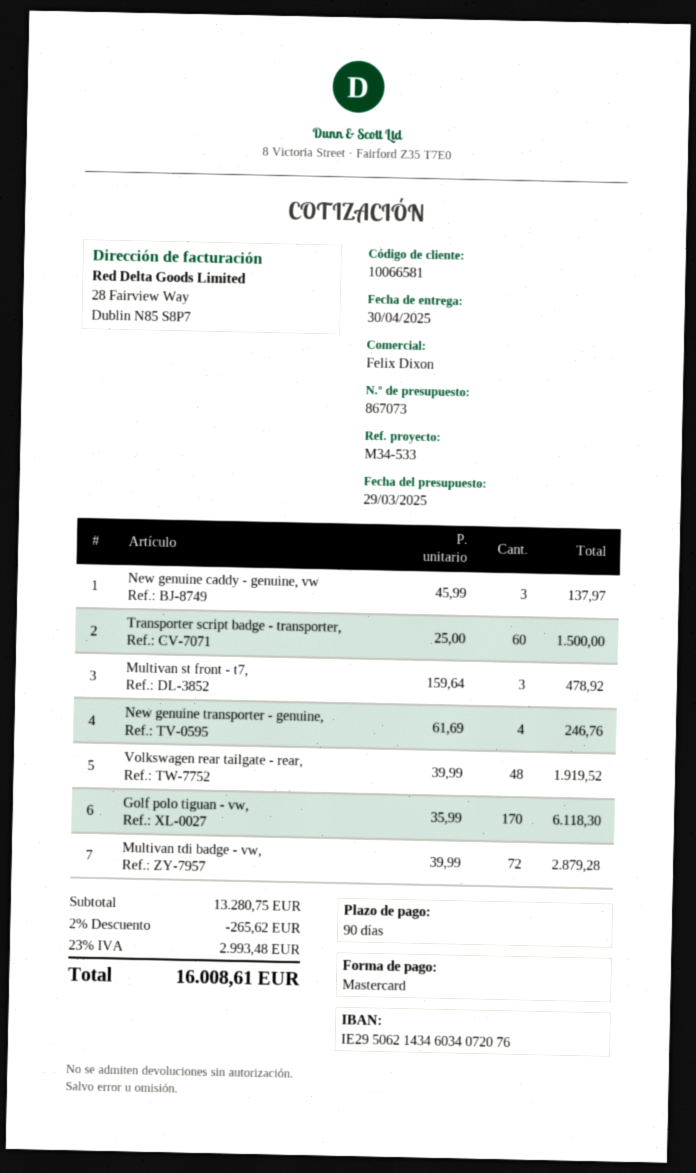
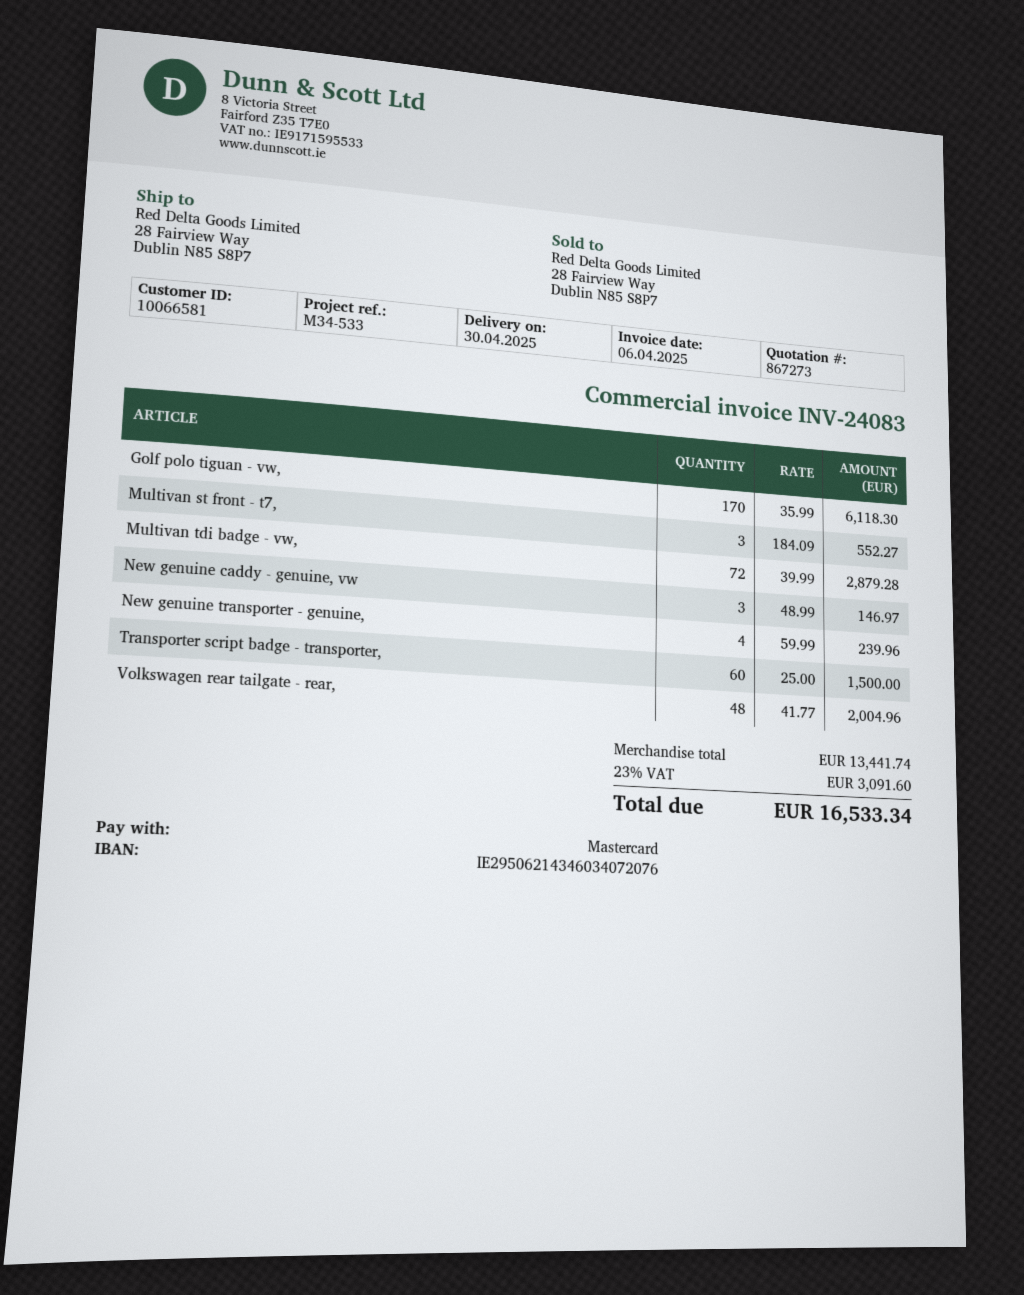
quote number: 867073 -> 867273
New genuine caddy - genuine, vw: 3 x 45.99 = 137.97 -> 3 x 48.99 = 146.97
Multivan st front - t7,: 3 x 159.64 = 478.92 -> 3 x 184.09 = 552.27
New genuine transporter - genuine,: 4 x 61.69 = 246.76 -> 4 x 59.99 = 239.96
Volkswagen rear tailgate - rear,: 48 x 39.99 = 1919.52 -> 48 x 41.77 = 2004.96
subtotal: 13280.75 -> 13441.74
discount: 2% = 265.62 -> none
tax: 23% = 2993.48 -> 23% = 3091.60
total: 16008.61 -> 16533.34

